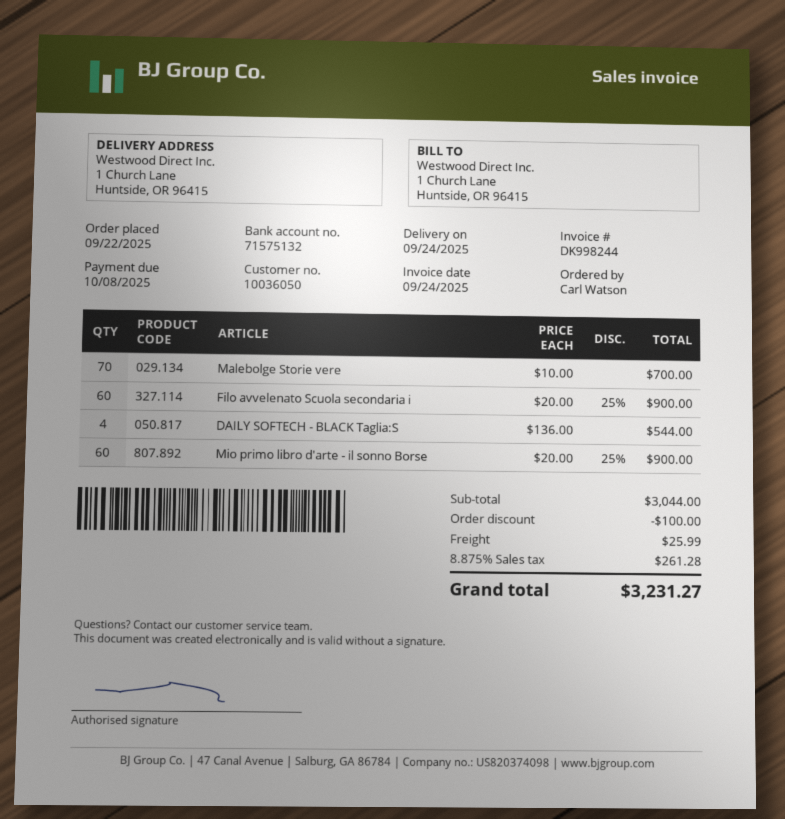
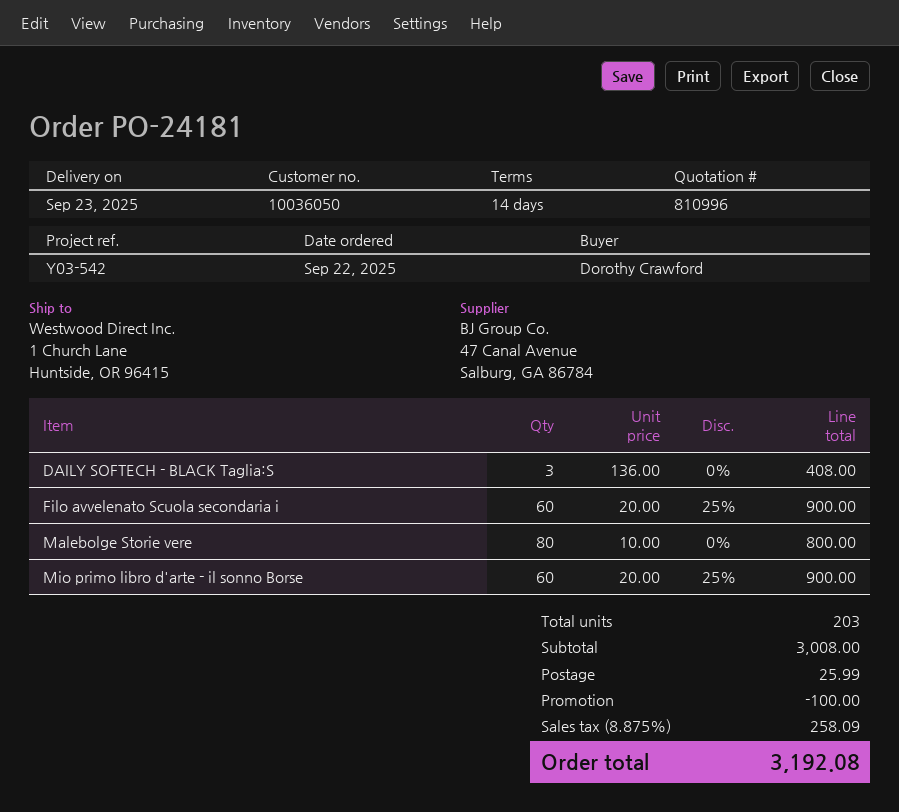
delivery date: 2025-09-24 -> 2025-09-23
ordered by: Carl Watson -> Dorothy Crawford
Malebolge Storie vere: 70 x 10.00 = 700.00 -> 80 x 10.00 = 800.00
DAILY SOFTECH - BLACK Taglia:S: 4 x 136.00 = 544.00 -> 3 x 136.00 = 408.00
subtotal: 3044.00 -> 3008.00
tax: 8.875% = 261.28 -> 8.875% = 258.09
total: 3231.27 -> 3192.08

